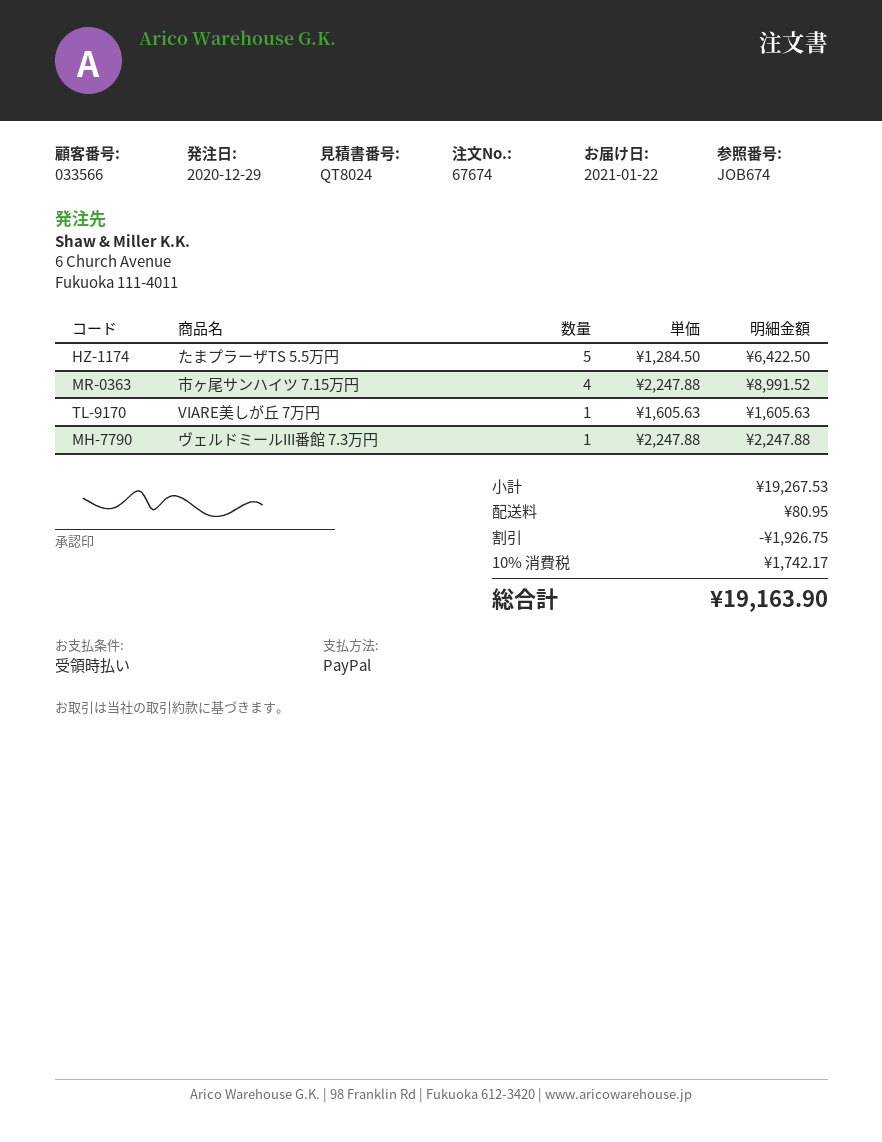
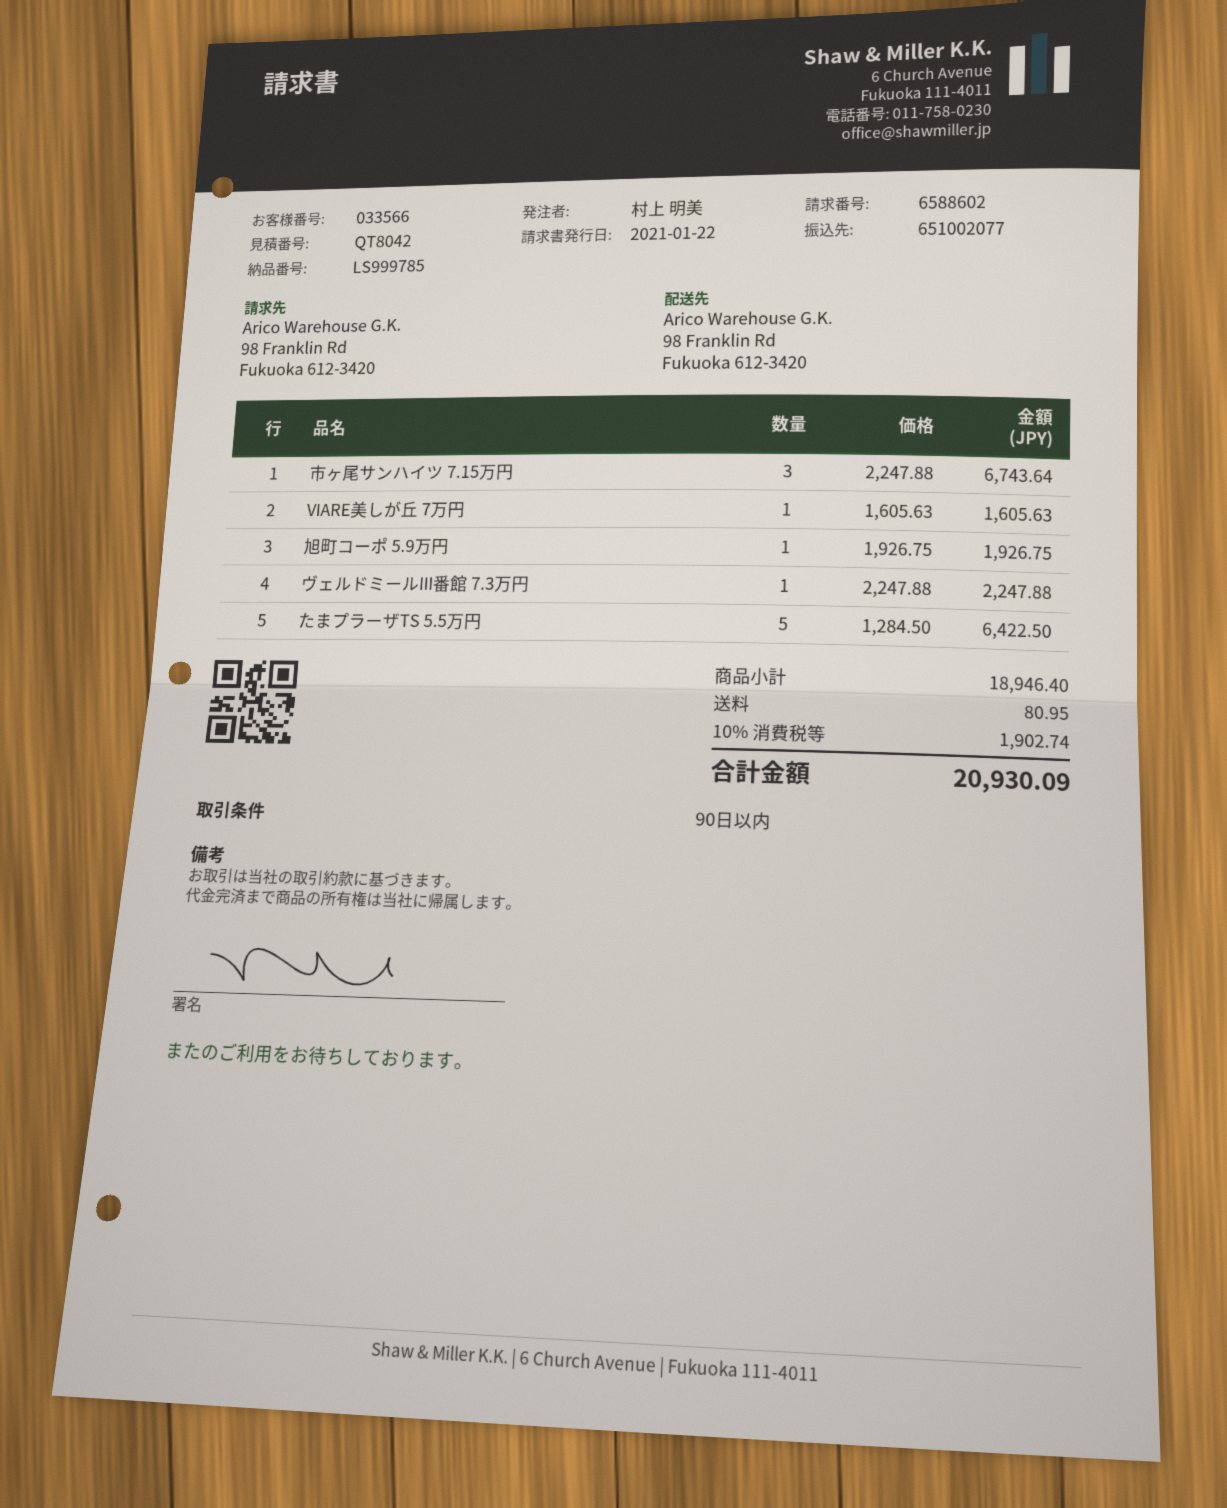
quote number: QT8024 -> QT8042
payment terms: on receipt -> 90 days
市ヶ尾サンハイツ 7.15万円: 4 x 2247.88 = 8991.52 -> 3 x 2247.88 = 6743.64
旭町コーポ 5.9万円: none -> 1 x 1926.75 = 1926.75
subtotal: 19267.53 -> 18946.40
discount: 1926.75 -> none
tax: 10% = 1742.17 -> 10% = 1902.74
total: 19163.90 -> 20930.09

